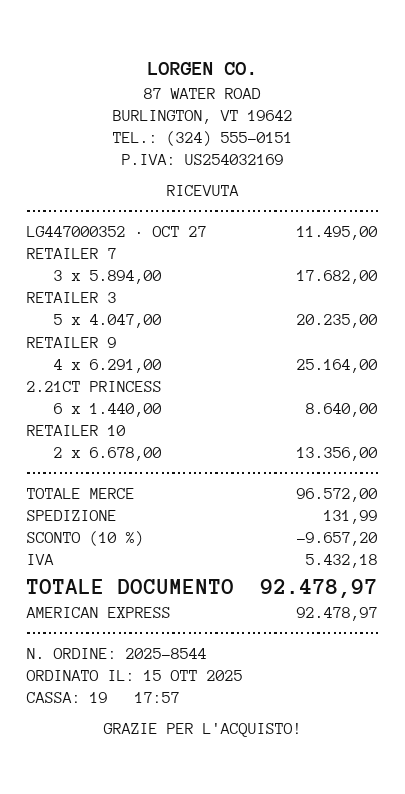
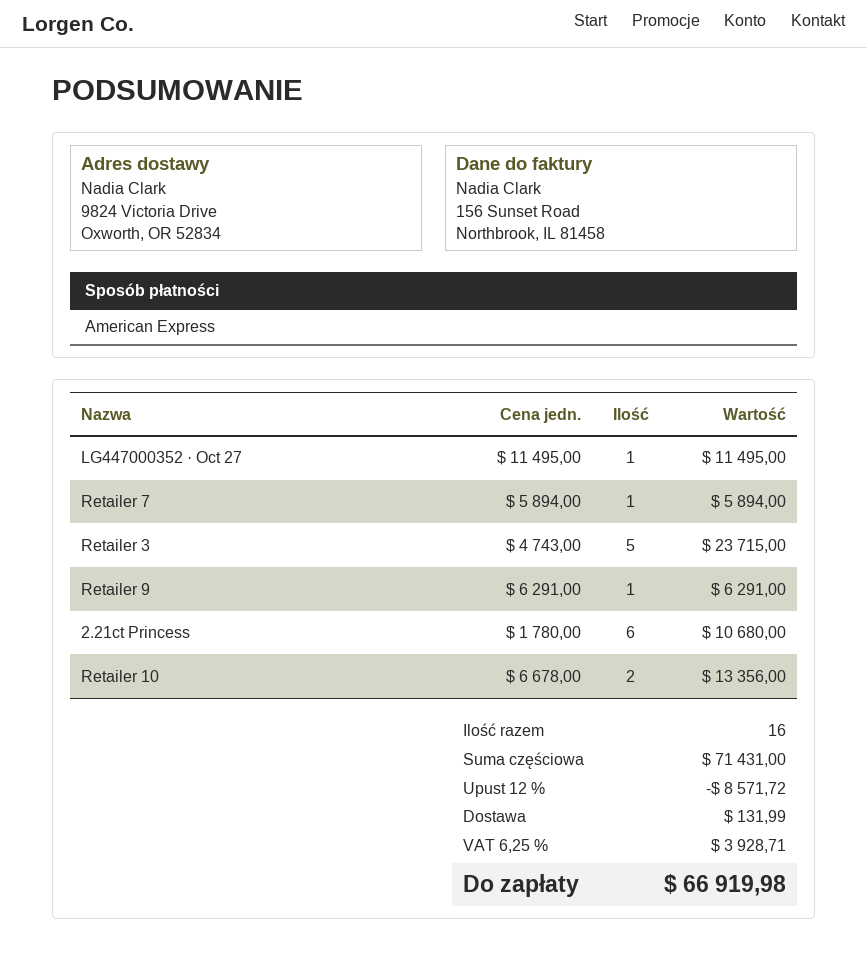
RETAILER 7: 3 x 5894.00 = 17682.00 -> 1 x 5894.00 = 5894.00
RETAILER 3: 5 x 4047.00 = 20235.00 -> 5 x 4743.00 = 23715.00
RETAILER 9: 4 x 6291.00 = 25164.00 -> 1 x 6291.00 = 6291.00
2.21CT PRINCESS: 6 x 1440.00 = 8640.00 -> 6 x 1780.00 = 10680.00
subtotal: 96572.00 -> 71431.00
discount: 10% = 9657.20 -> 12% = 8571.72
tax: 5432.18 -> 3928.71
total: 92478.97 -> 66919.98

